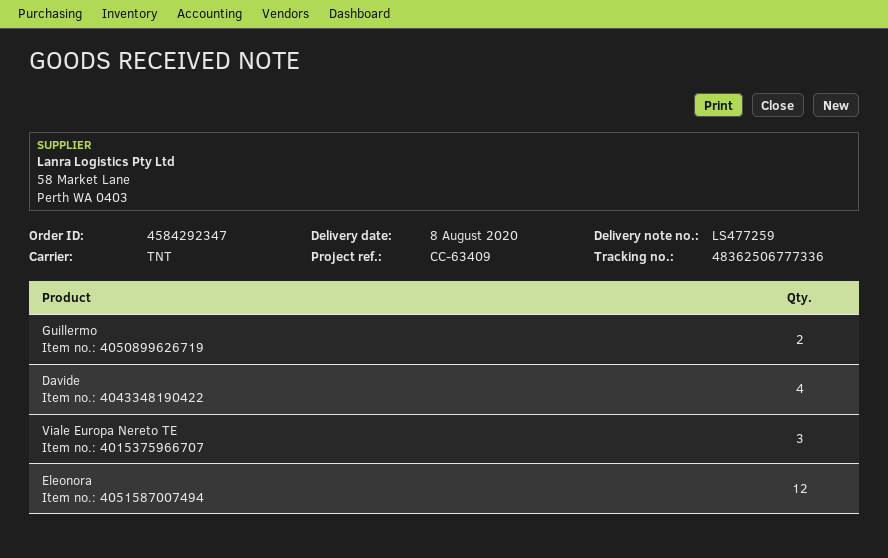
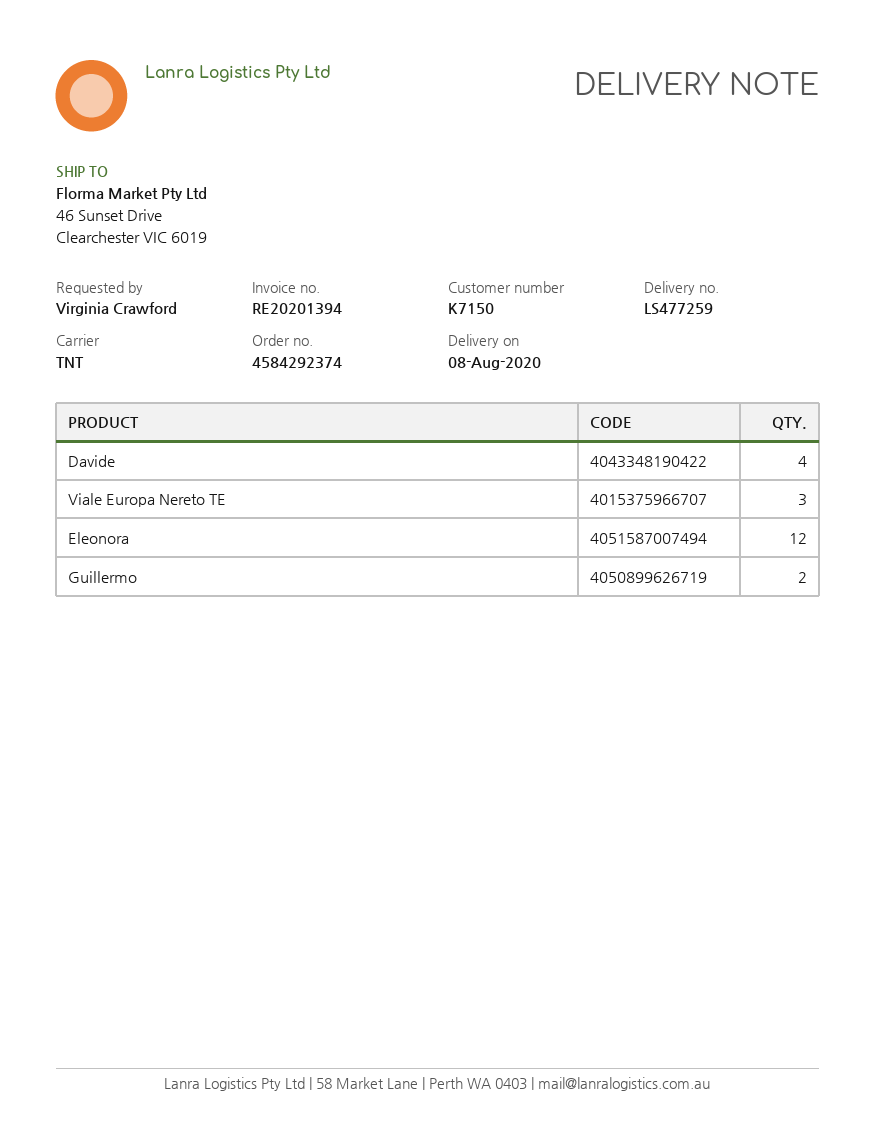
order number: 4584292347 -> 4584292374

